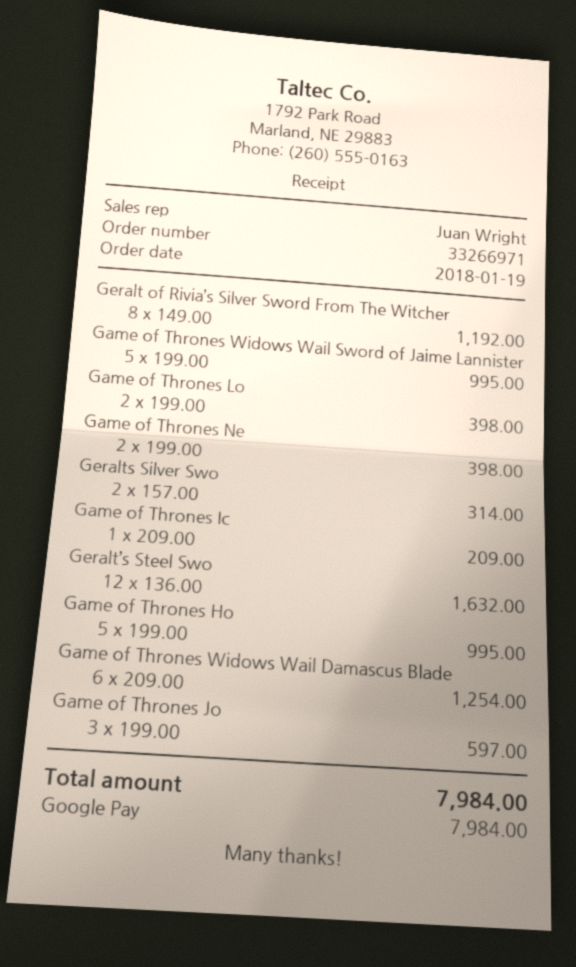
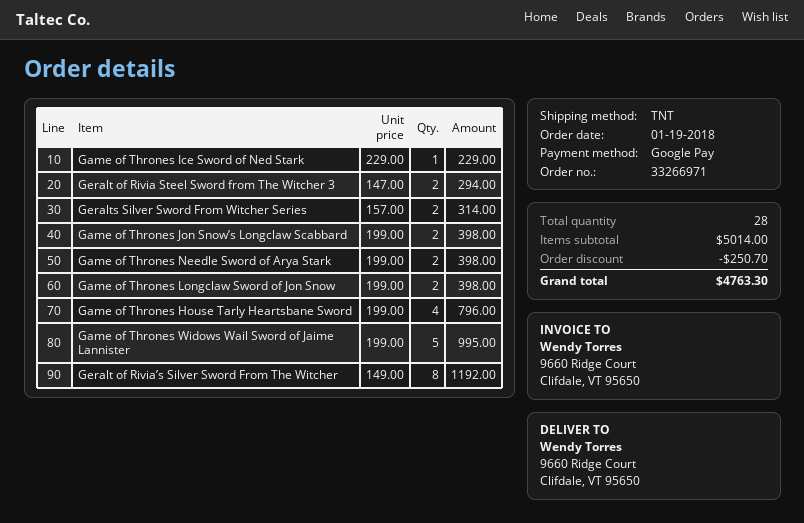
Game of Thrones Ic: 1 x 209.00 = 209.00 -> 1 x 229.00 = 229.00
Geralt’s Steel Swo: 12 x 136.00 = 1632.00 -> none
Game of Thrones Ho: 5 x 199.00 = 995.00 -> 4 x 199.00 = 796.00
Game of Thrones Widows Wail Damascus Blade: 6 x 209.00 = 1254.00 -> none
Game of Thrones Jo: 3 x 199.00 = 597.00 -> 2 x 199.00 = 398.00
Geralt of Rivia Steel Sword from The Witcher 3: none -> 2 x 147.00 = 294.00
discount: none -> 250.70
total: 7984.00 -> 4763.30

